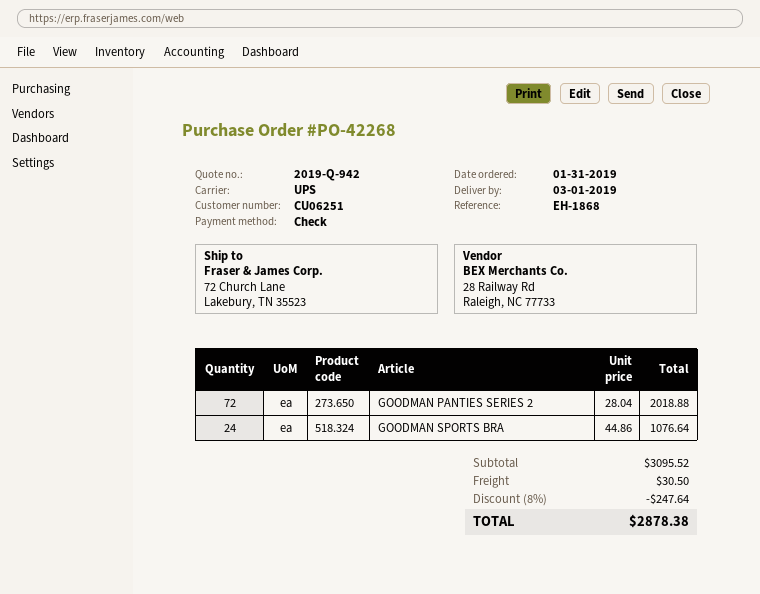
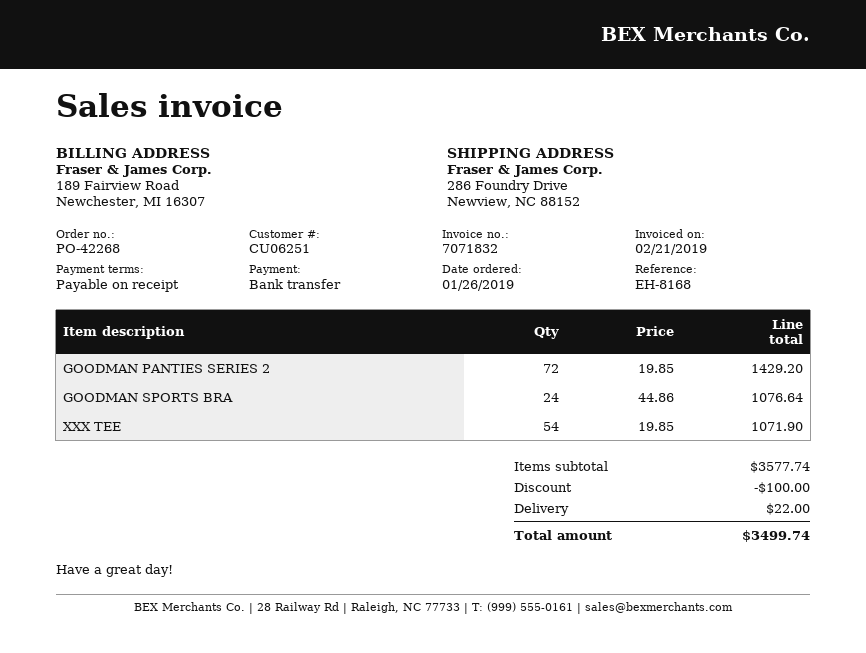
order date: 2019-01-31 -> 2019-01-26
reference: EH-1868 -> EH-8168
payment method: cheque -> bank transfer
ship to: 72 Church Lane, Lakebury, TN 35523 -> 286 Foundry Drive, Newview, NC 88152
GOODMAN PANTIES SERIES 2: 72 x 28.04 = 2018.88 -> 72 x 19.85 = 1429.20
XXX TEE: none -> 54 x 19.85 = 1071.90
subtotal: 3095.52 -> 3577.74
discount: 247.64 -> 100.00
shipping: 30.50 -> 22.00
total: 2878.38 -> 3499.74

